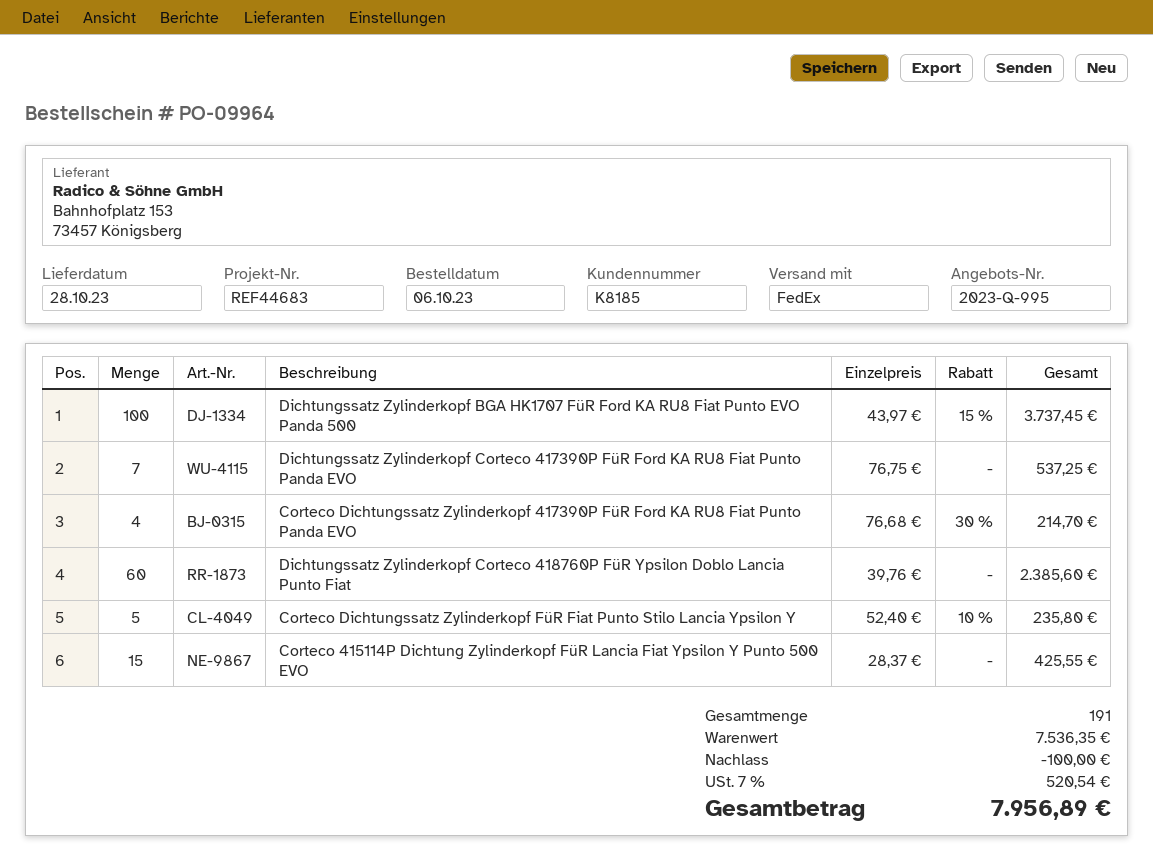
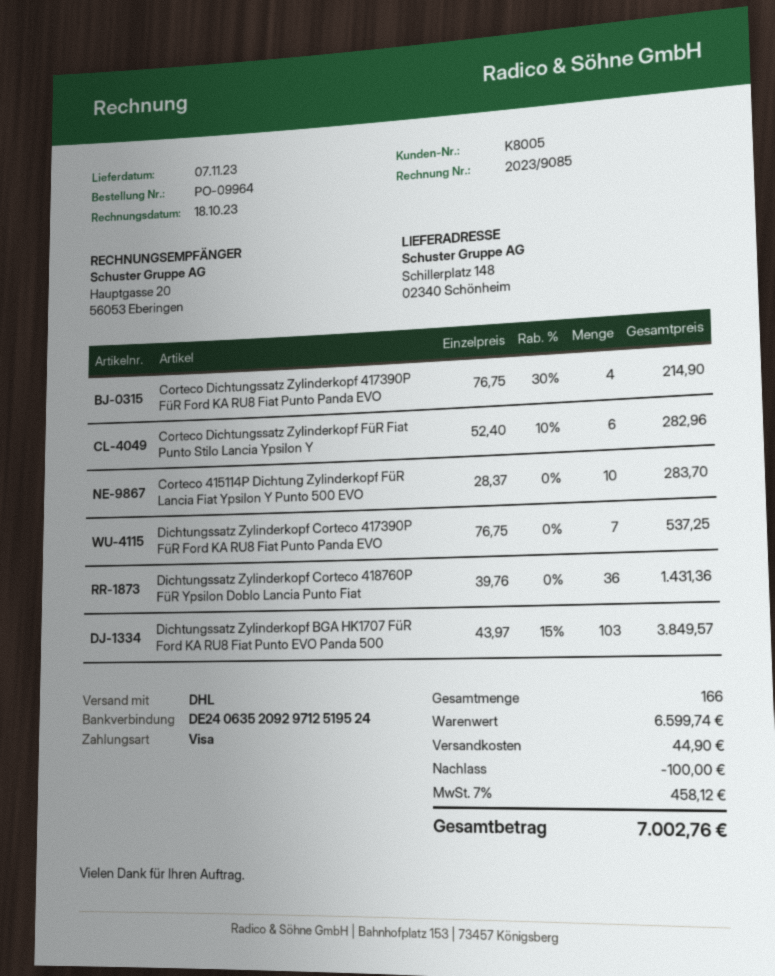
delivery date: 2023-10-28 -> 2023-11-07
customer number: K8185 -> K8005
shipping method: FedEx -> DHL
Dichtungssatz Zylinderkopf BGA HK1707 FüR Ford KA RU8 Fiat Punto EVO Panda 500: 100 x 43.97 - 15% = 3737.45 -> 103 x 43.97 - 15% = 3849.57
Corteco Dichtungssatz Zylinderkopf 417390P FüR Ford KA RU8 Fiat Punto Panda EVO: 4 x 76.68 - 30% = 214.70 -> 4 x 76.75 - 30% = 214.90
Dichtungssatz Zylinderkopf Corteco 418760P FüR Ypsilon Doblo Lancia Punto Fiat: 60 x 39.76 = 2385.60 -> 36 x 39.76 = 1431.36
Corteco Dichtungssatz Zylinderkopf FüR Fiat Punto Stilo Lancia Ypsilon Y: 5 x 52.40 - 10% = 235.80 -> 6 x 52.40 - 10% = 282.96
Corteco 415114P Dichtung Zylinderkopf FüR Lancia Fiat Ypsilon Y Punto 500 EVO: 15 x 28.37 = 425.55 -> 10 x 28.37 = 283.70
total quantity: 191 -> 166
subtotal: 7536.35 -> 6599.74
shipping: none -> 44.90
tax: 7% = 520.54 -> 7% = 458.12
total: 7956.89 -> 7002.76

